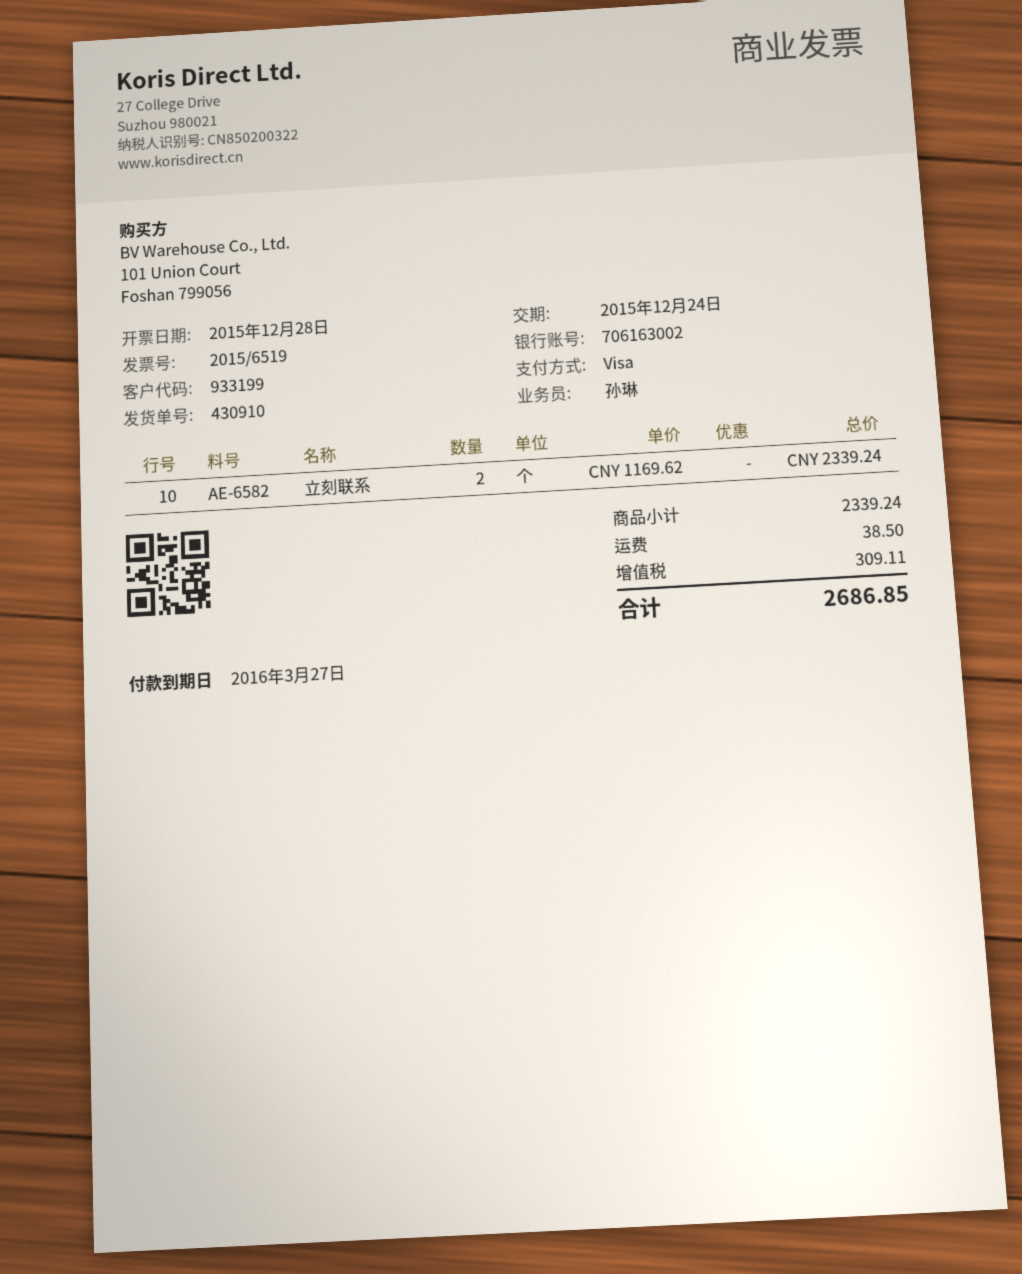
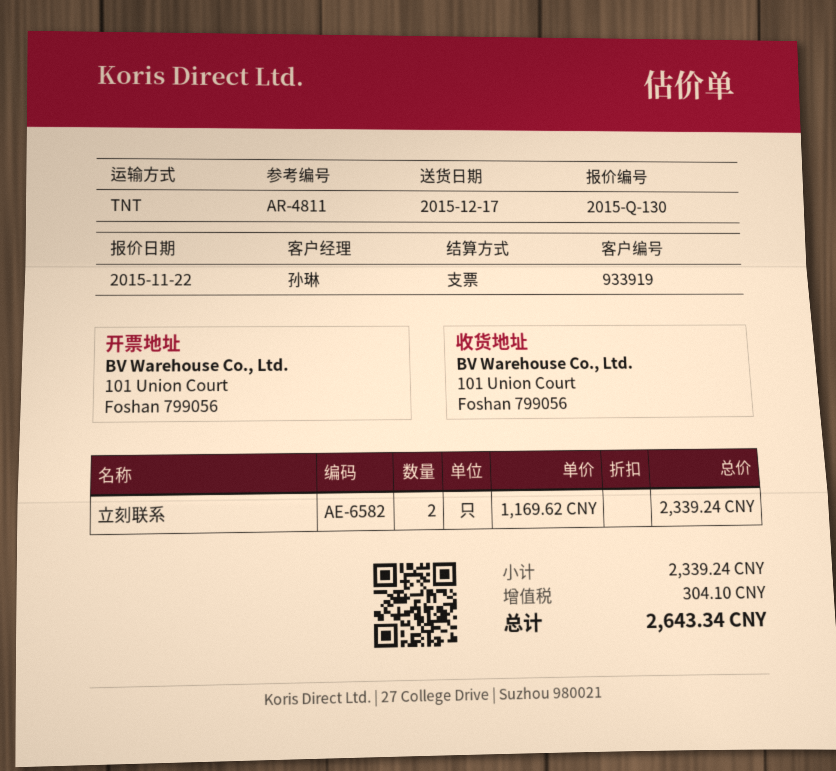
delivery date: 2015-12-24 -> 2015-12-17
customer number: 933199 -> 933919
payment method: Visa -> cheque
shipping: 38.50 -> none
tax: 309.11 -> 304.10
total: 2686.85 -> 2643.34

